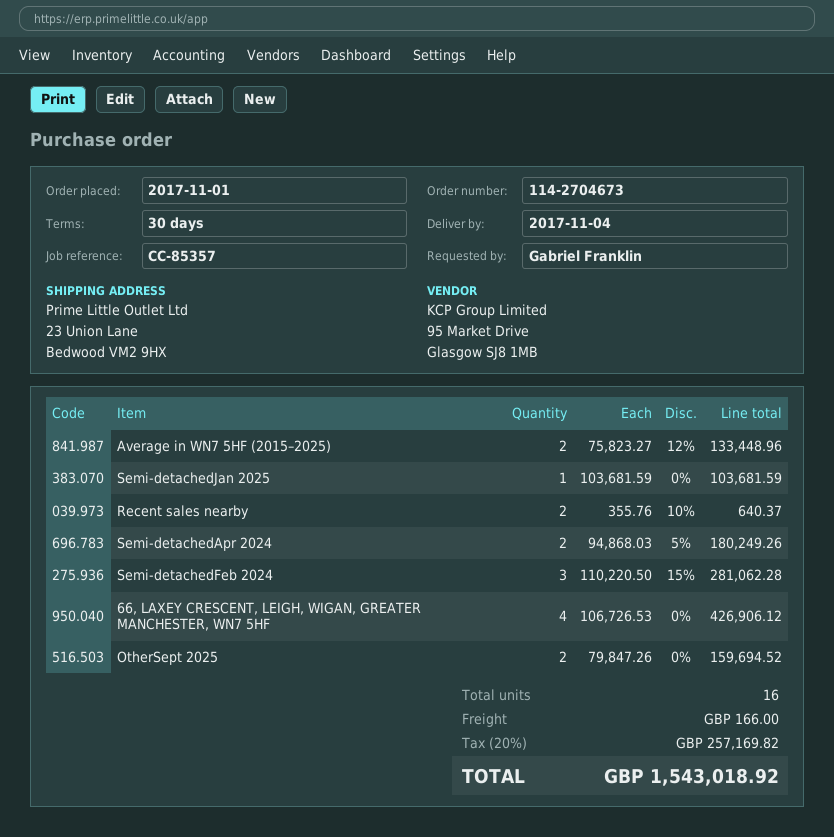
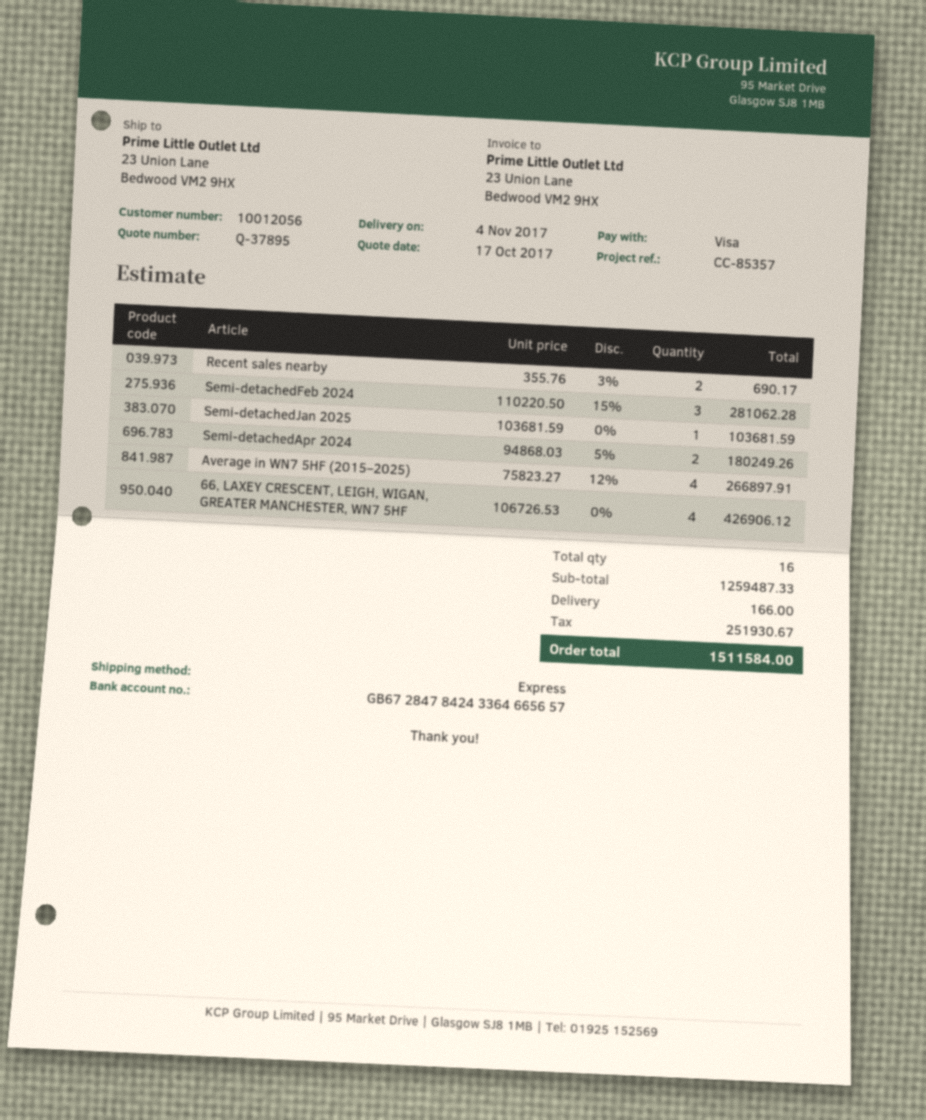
Average in WN7 5HF (2015–2025): 2 x 75823.27 - 12% = 133448.96 -> 4 x 75823.27 - 12% = 266897.91
Recent sales nearby: 2 x 355.76 - 10% = 640.37 -> 2 x 355.76 - 3% = 690.17
OtherSept 2025: 2 x 79847.26 = 159694.52 -> none
tax: 257169.82 -> 251930.67
total: 1543018.92 -> 1511584.00

